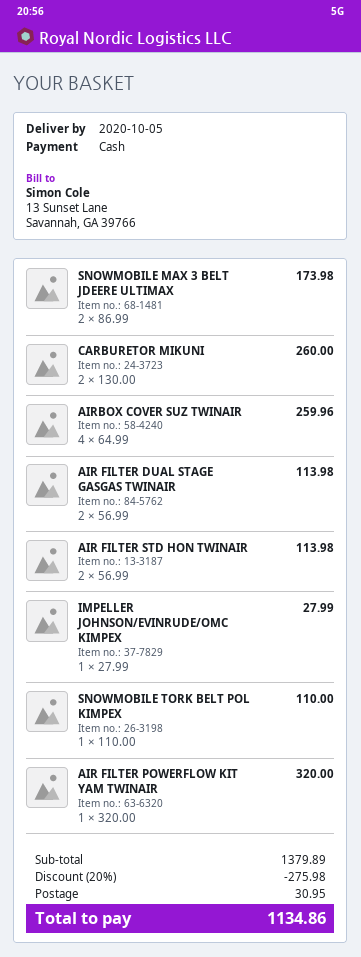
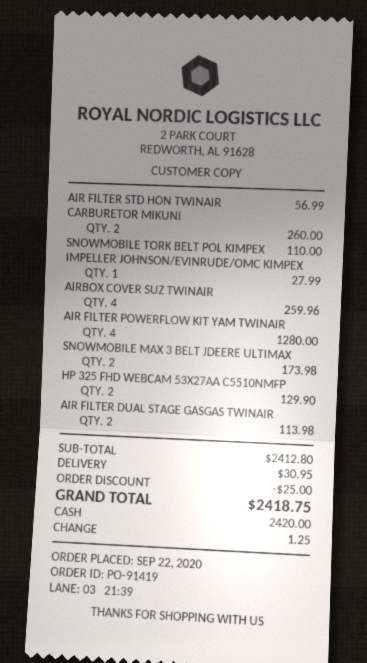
AIR FILTER STD HON TWINAIR: 2 for 113.98 -> 1 for 56.99
AIR FILTER POWERFLOW KIT YAM TWINAIR: 1 for 320.00 -> 4 for 1280.00
HP 325 FHD WEBCAM 53X27AA C5510NMFP: none -> 2 for 129.90
subtotal: 1379.89 -> 2412.80
discount: 275.98 -> 25.00
total: 1134.86 -> 2418.75

